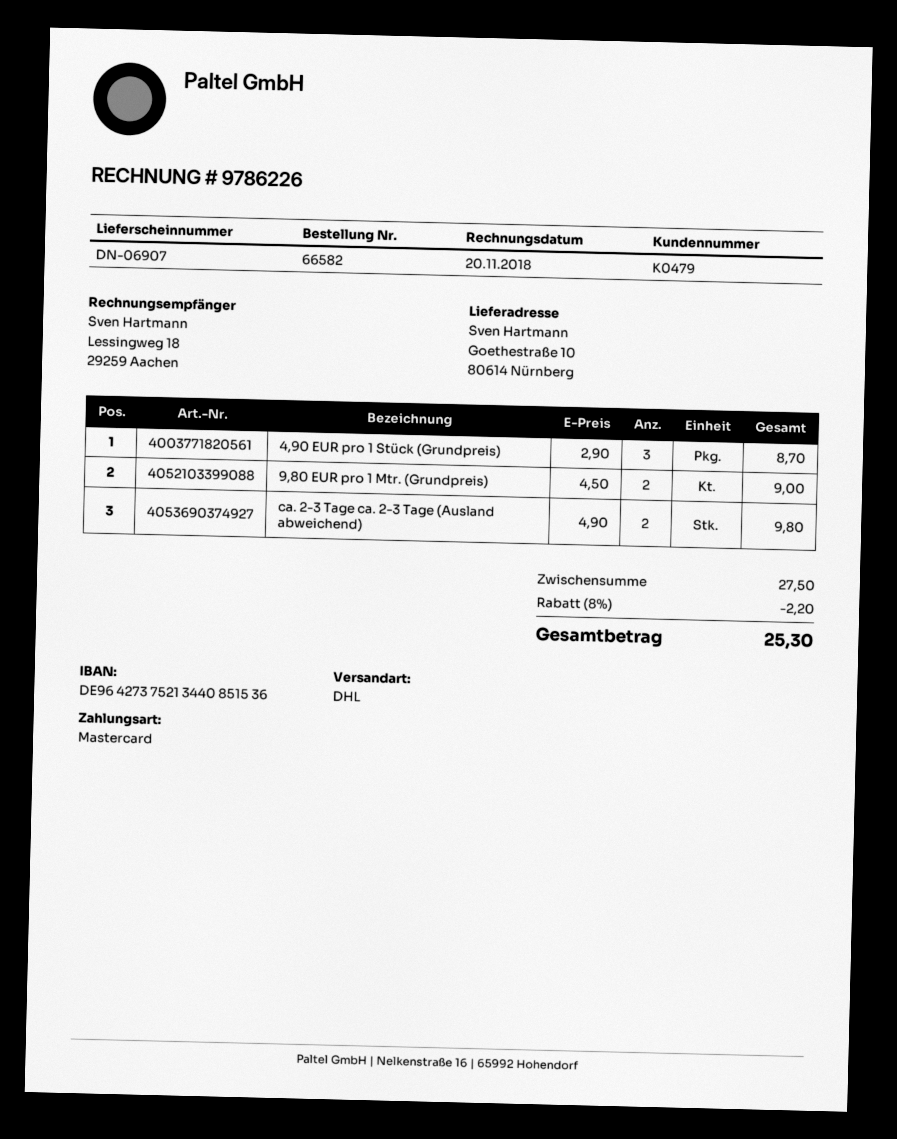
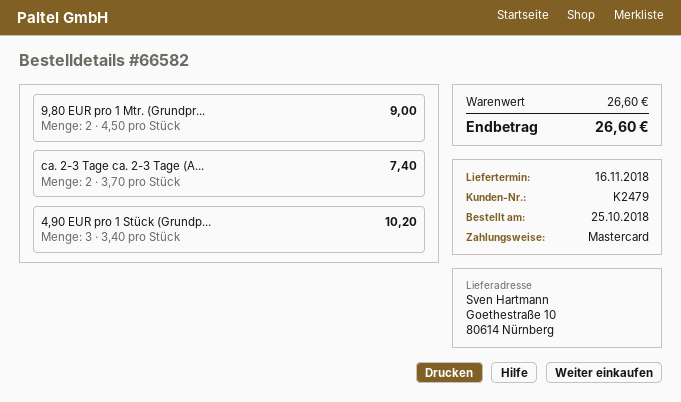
customer number: K0479 -> K2479
4,90 EUR pro 1 Stück (Grundpreis): 3 x 2.90 = 8.70 -> 3 x 3.40 = 10.20
ca. 2-3 Tage ca. 2-3 Tage (Ausland abweichend): 2 x 4.90 = 9.80 -> 2 x 3.70 = 7.40
subtotal: 27.50 -> 26.60
discount: 8% = 2.20 -> none
total: 25.30 -> 26.60

